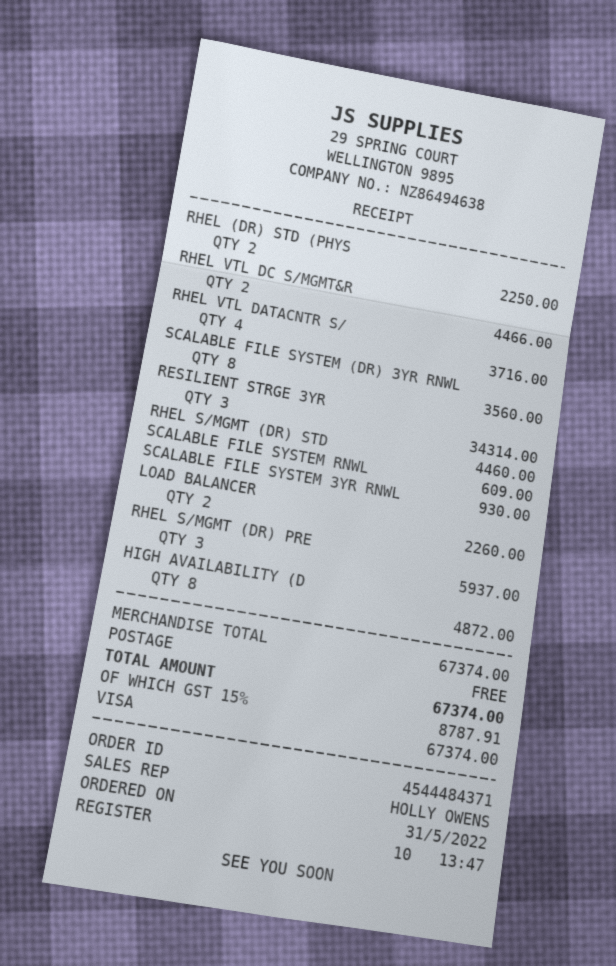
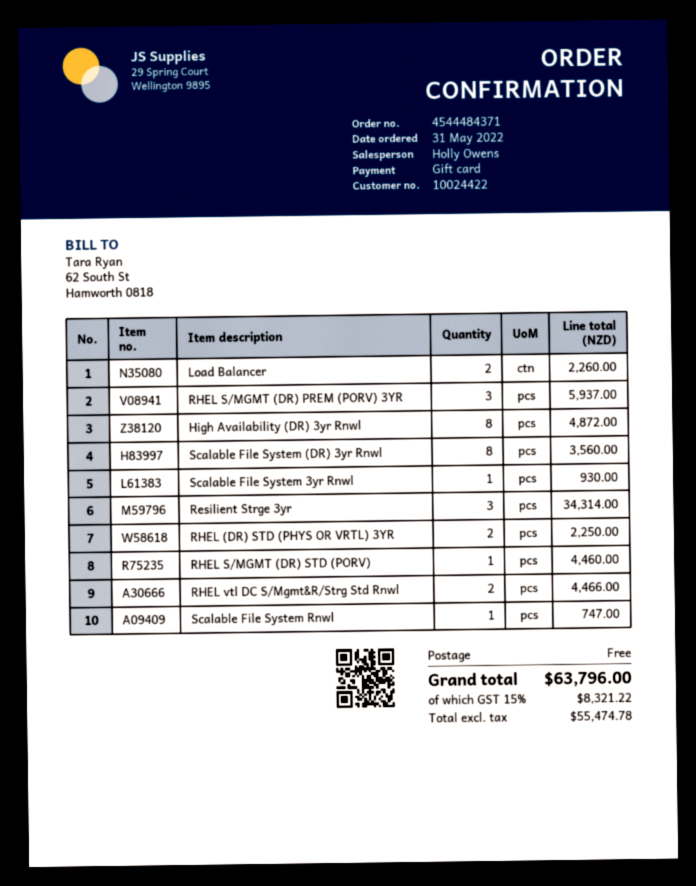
payment method: Visa -> gift card
RHEL VTL DATACNTR S/: 4 for 3716.00 -> none
SCALABLE FILE SYSTEM RNWL: 1 for 609.00 -> 1 for 747.00
tax: 15% = 8787.91 -> 15% = 8321.22
total: 67374.00 -> 63796.00

